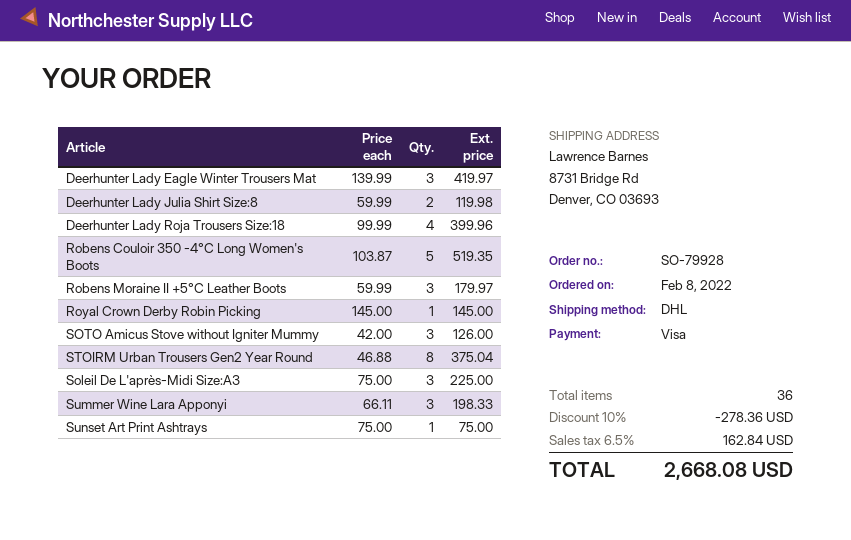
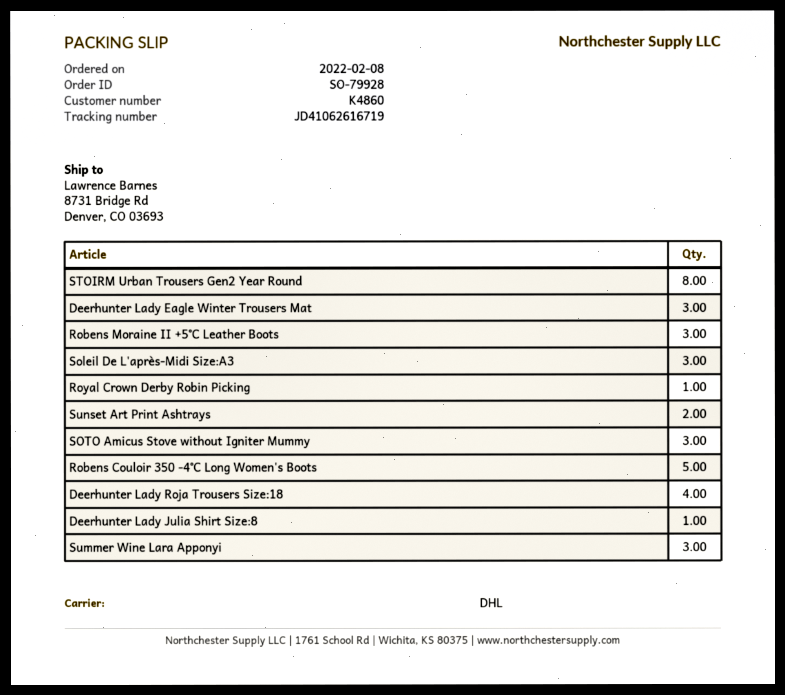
Deerhunter Lady Julia Shirt Size:8: 2 -> 1
Sunset Art Print Ashtrays: 1 -> 2

